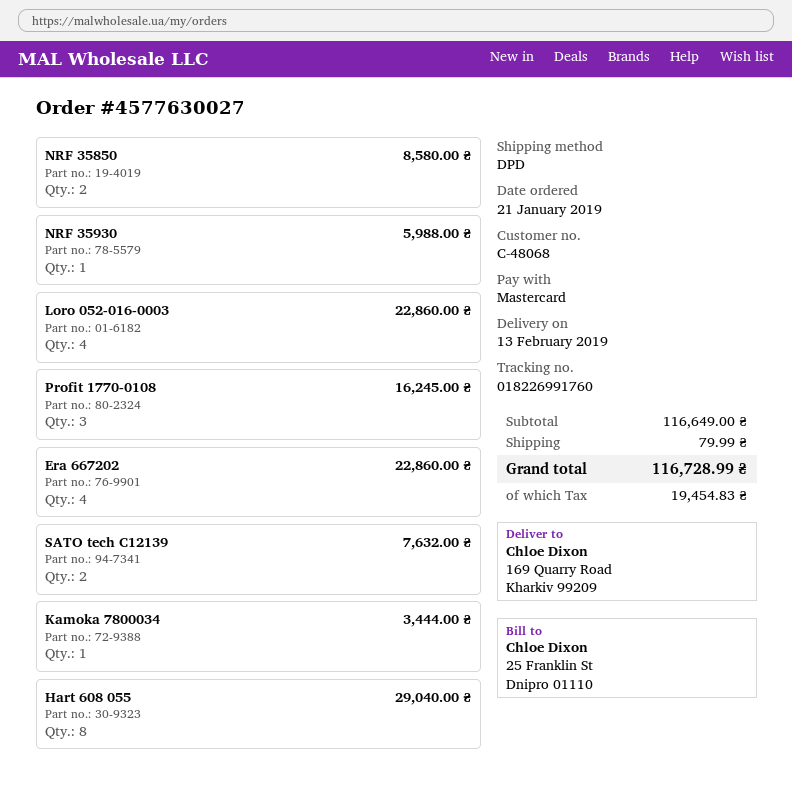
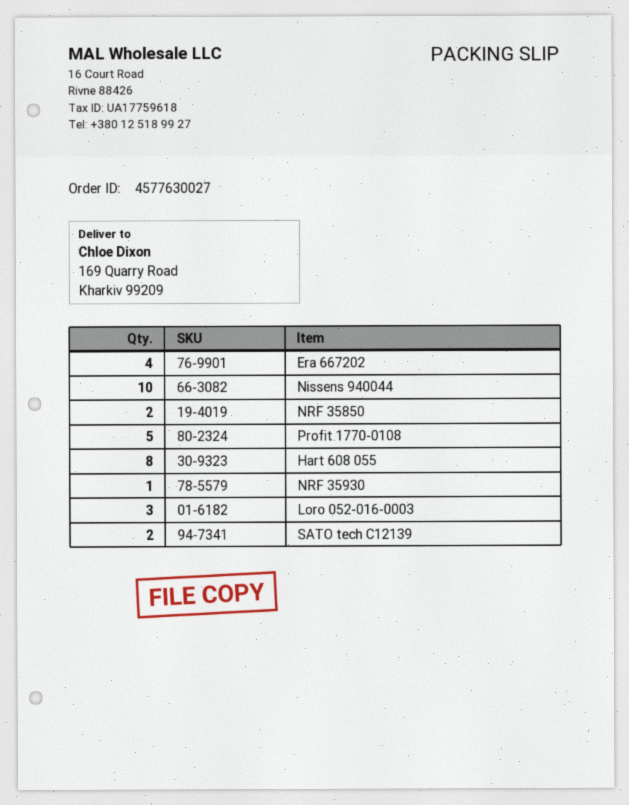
Loro 052-016-0003: 4 -> 3
Profit 1770-0108: 3 -> 5
Kamoka 7800034: 1 -> none
Nissens 940044: none -> 10

